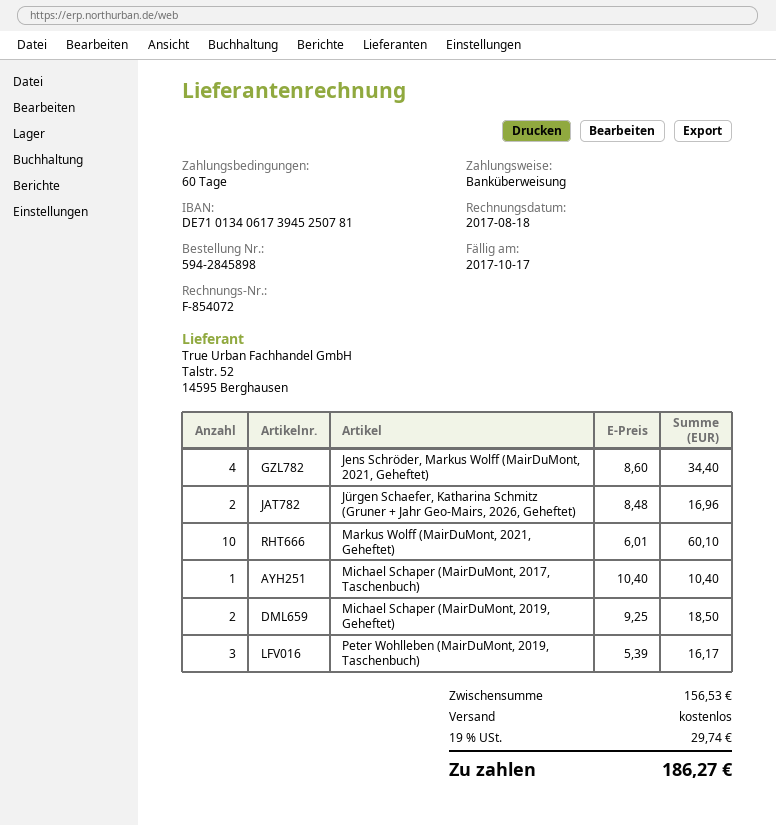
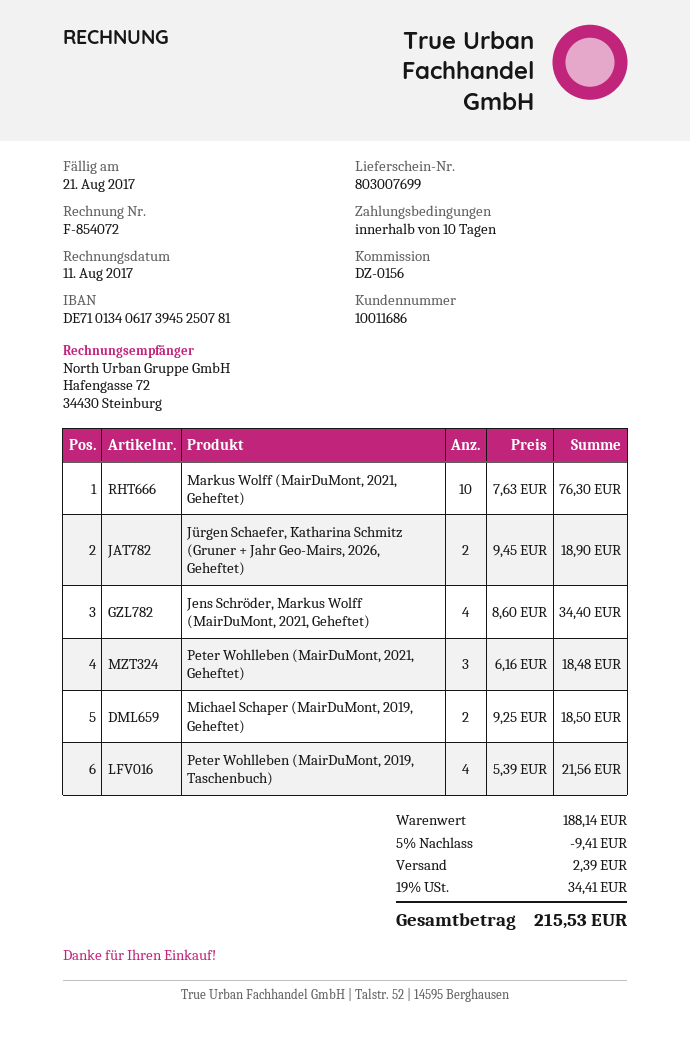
invoice date: 2017-08-18 -> 2017-08-11
payment terms: 60 days -> 10 days
due date: 2017-10-17 -> 2017-08-21
Jürgen Schaefer, Katharina Schmitz (Gruner + Jahr Geo-Mairs, 2026, Geheftet): 2 x 8.48 = 16.96 -> 2 x 9.45 = 18.90
Markus Wolff (MairDuMont, 2021, Geheftet): 10 x 6.01 = 60.10 -> 10 x 7.63 = 76.30
Michael Schaper (MairDuMont, 2017, Taschenbuch): 1 x 10.40 = 10.40 -> none
Peter Wohlleben (MairDuMont, 2019, Taschenbuch): 3 x 5.39 = 16.17 -> 4 x 5.39 = 21.56
Peter Wohlleben (MairDuMont, 2021, Geheftet): none -> 3 x 6.16 = 18.48
subtotal: 156.53 -> 188.14
discount: none -> 5% = 9.41
shipping: 0.00 -> 2.39
tax: 19% = 29.74 -> 19% = 34.41
total: 186.27 -> 215.53

